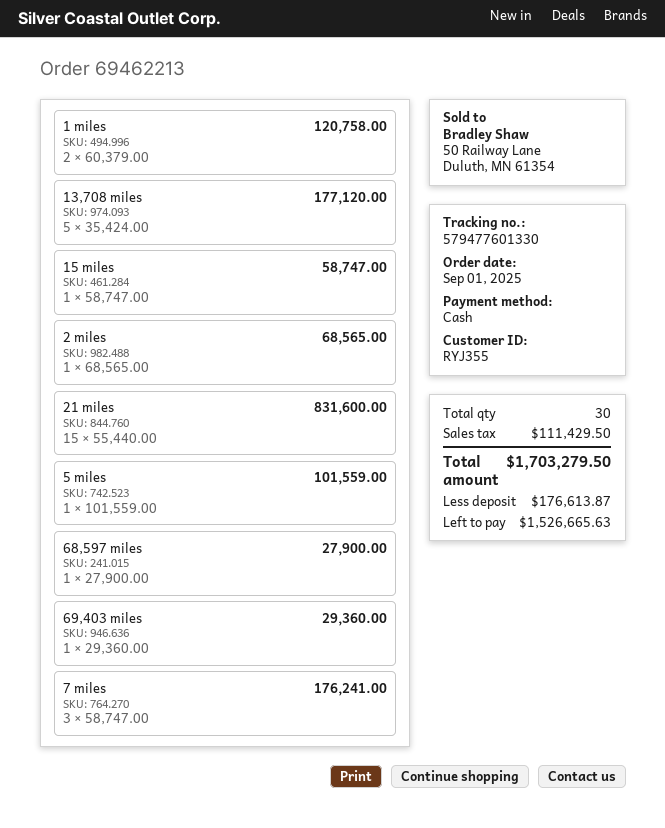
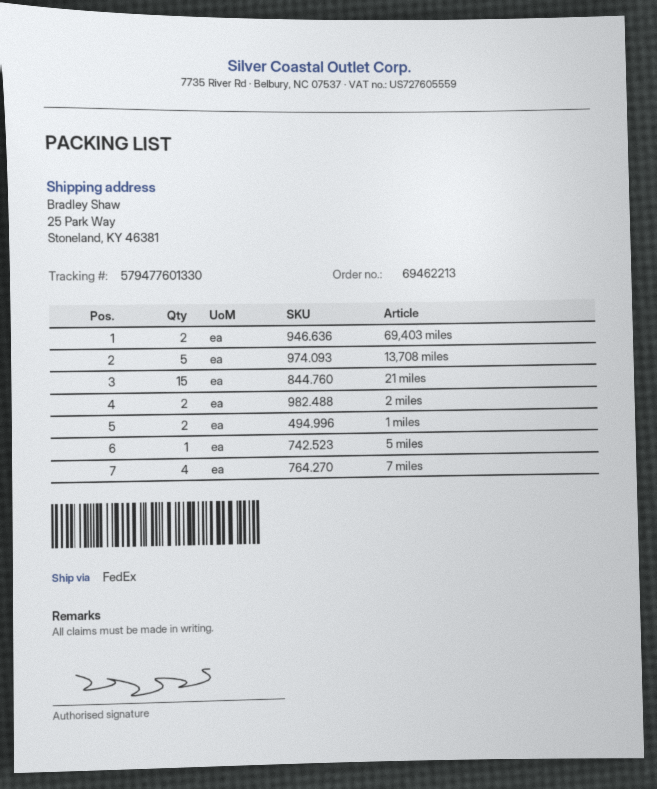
15 miles: 1 -> none
2 miles: 1 -> 2
68,597 miles: 1 -> none
69,403 miles: 1 -> 2
7 miles: 3 -> 4

